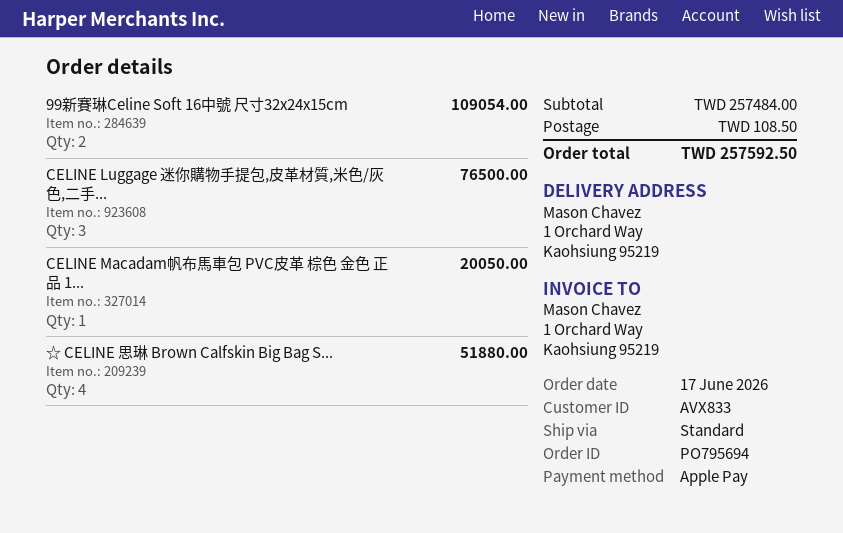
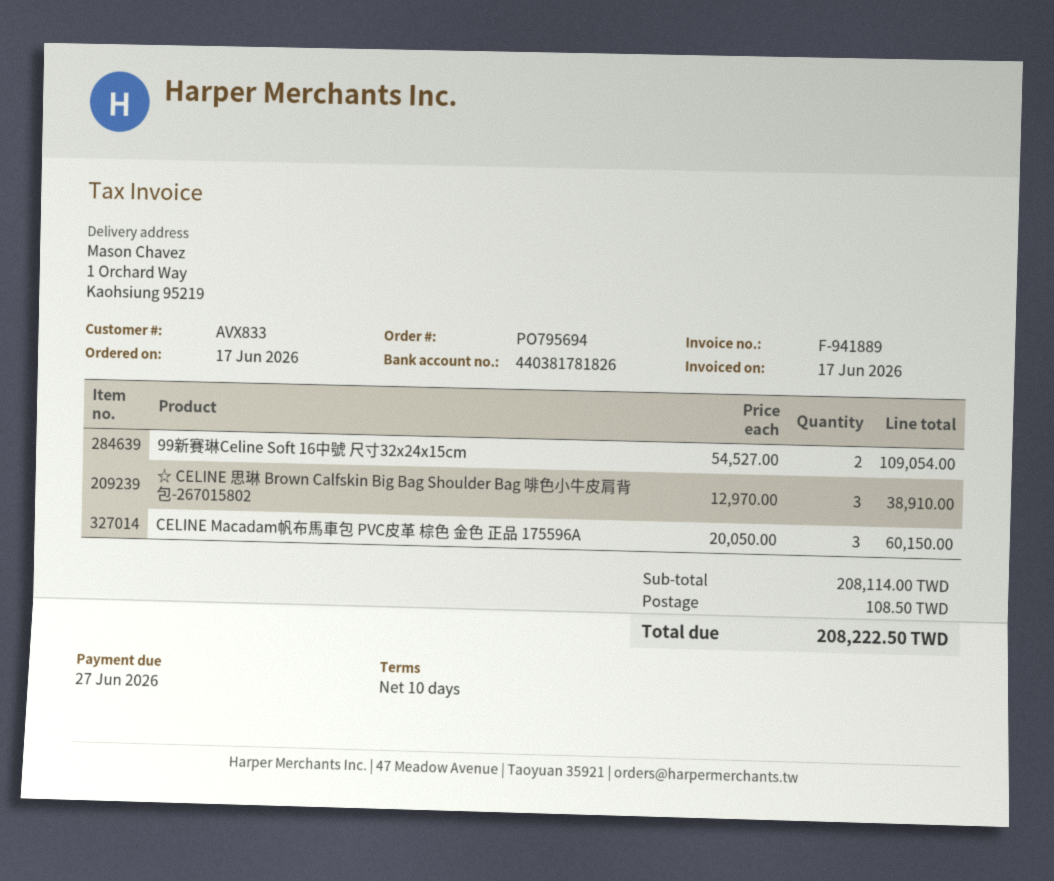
CELINE Luggage 迷你購物手提包,皮革材質,米色/灰色,二手...: 3 for 76500.00 -> none
CELINE Macadam帆布馬車包 PVC皮革 棕色 金色 正品 1...: 1 for 20050.00 -> 3 for 60150.00
☆ CELINE 思琳 Brown Calfskin Big Bag S...: 4 for 51880.00 -> 3 for 38910.00
subtotal: 257484.00 -> 208114.00
total: 257592.50 -> 208222.50

